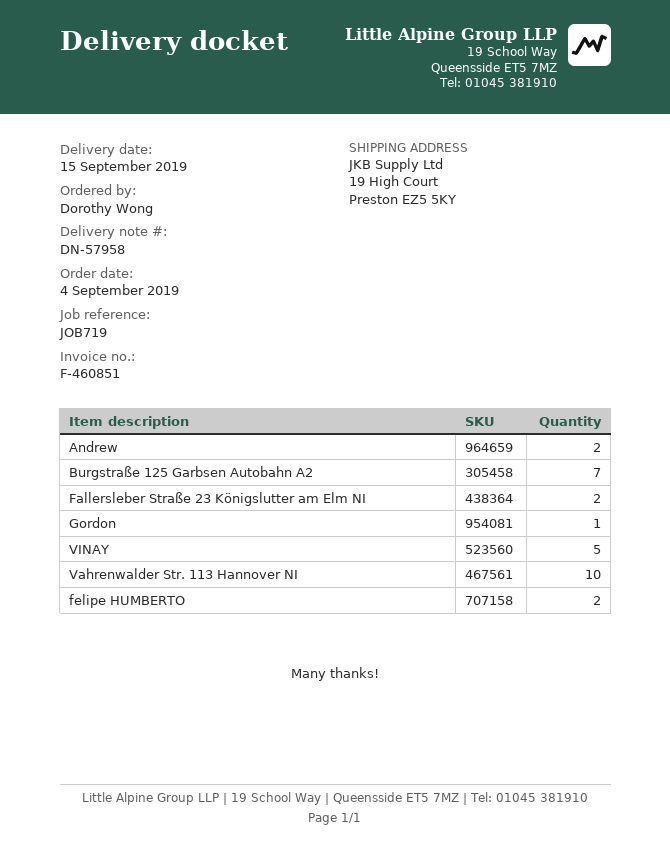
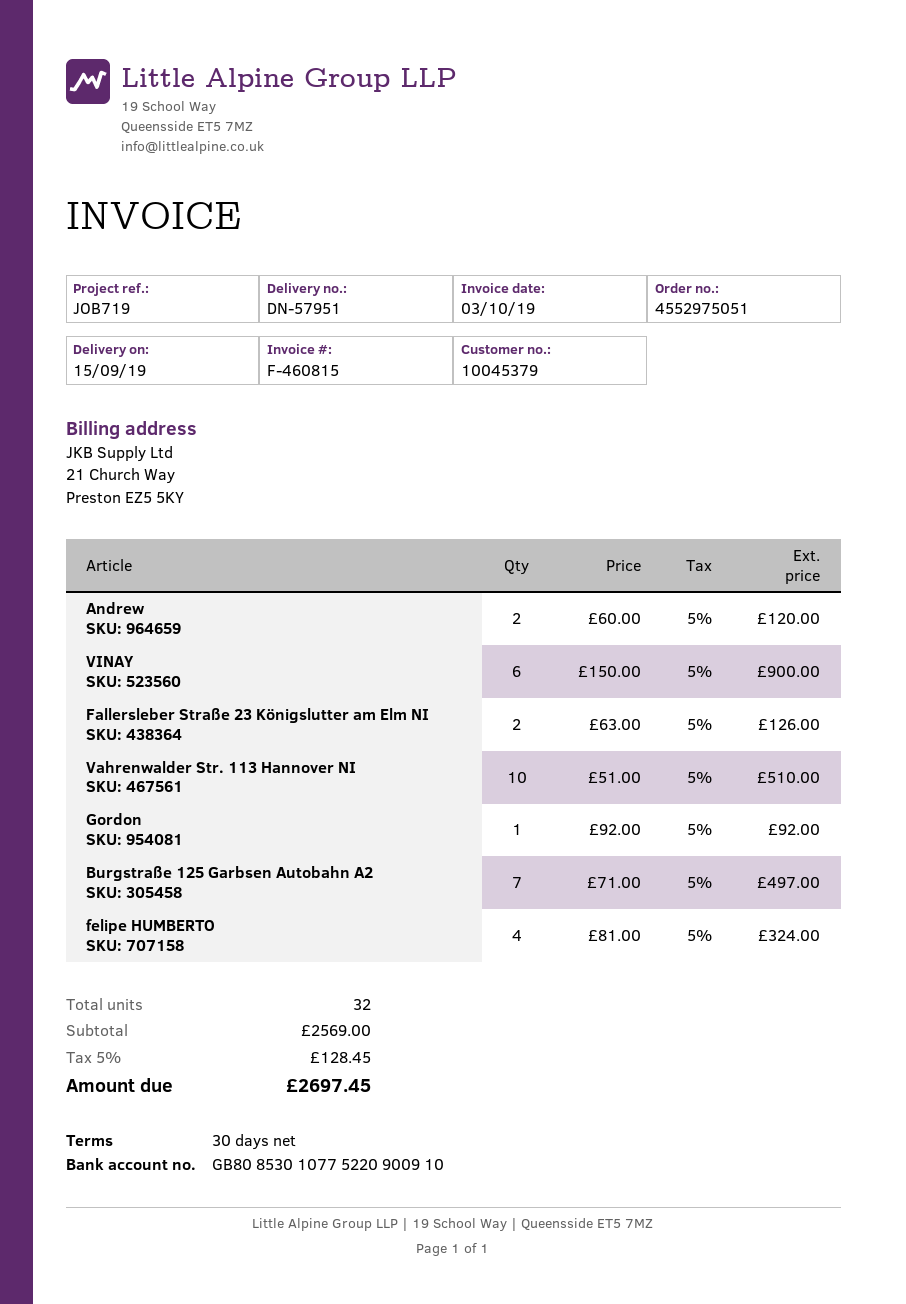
delivery note number: DN-57958 -> DN-57951
invoice number: F-460851 -> F-460815
VINAY: 5 -> 6
felipe HUMBERTO: 2 -> 4

